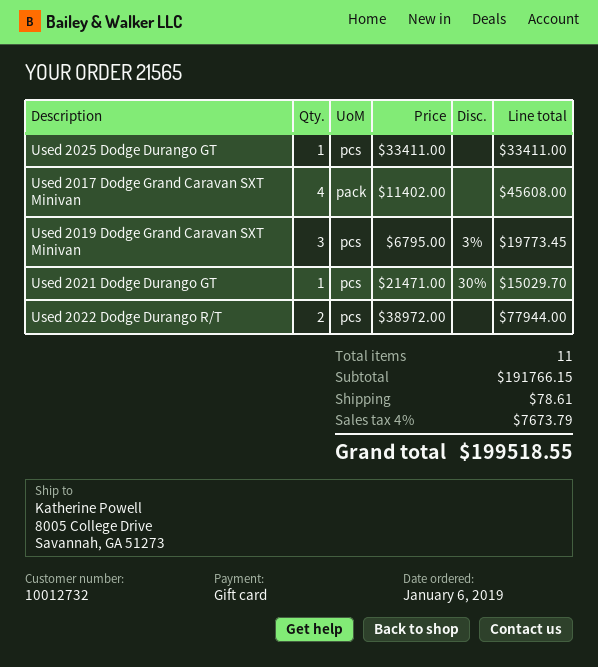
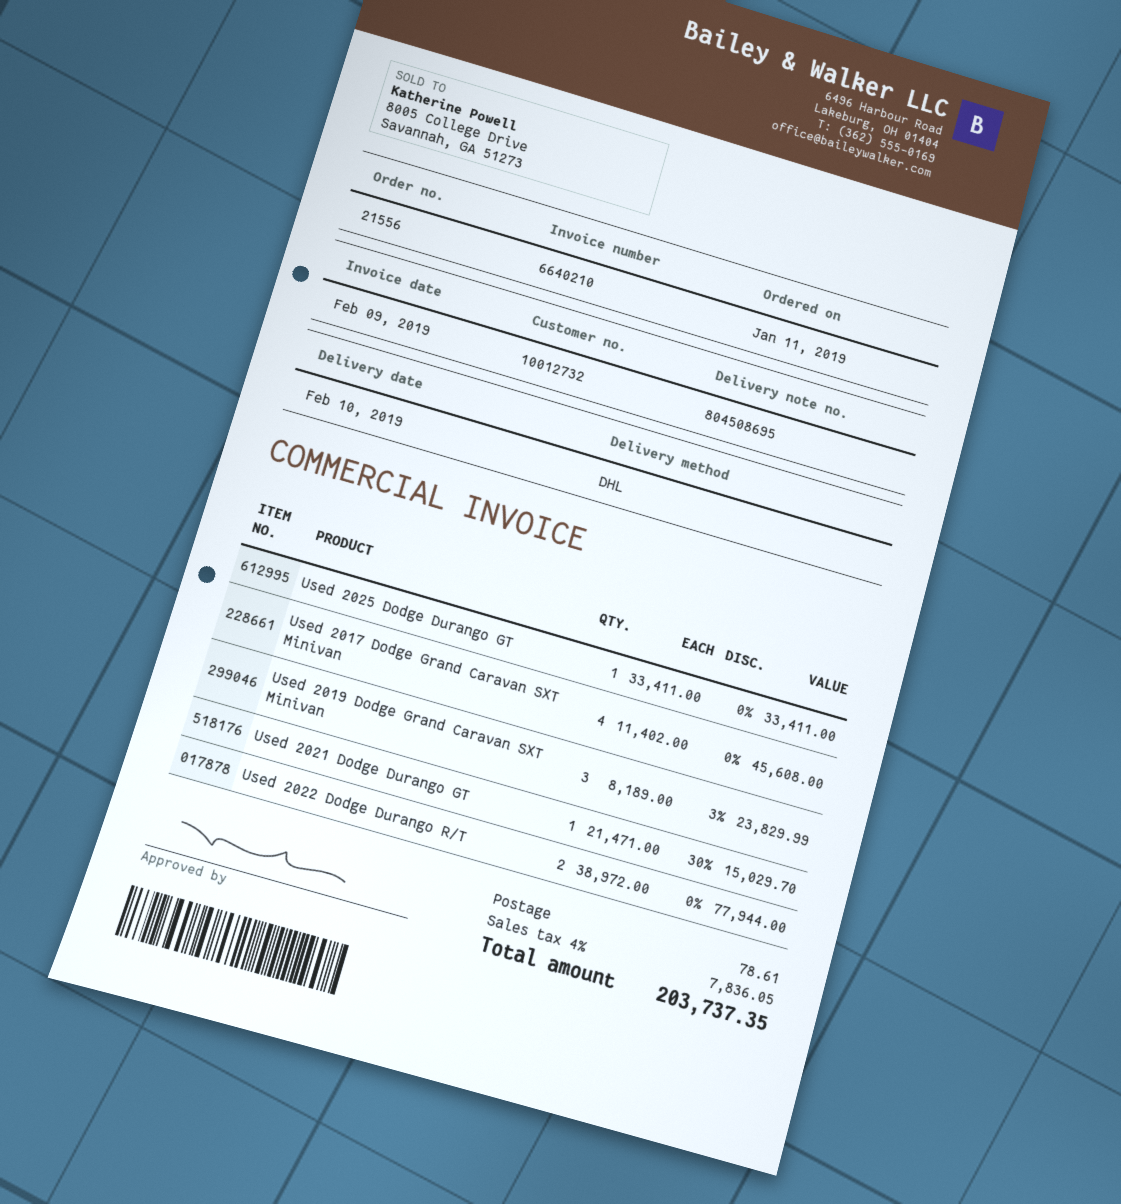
order number: 21565 -> 21556
order date: 2019-01-06 -> 2019-01-11
Used 2019 Dodge Grand Caravan SXT Minivan: 3 x 6795.00 - 3% = 19773.45 -> 3 x 8189.00 - 3% = 23829.99
tax: 4% = 7673.79 -> 4% = 7836.05
total: 199518.55 -> 203737.35

